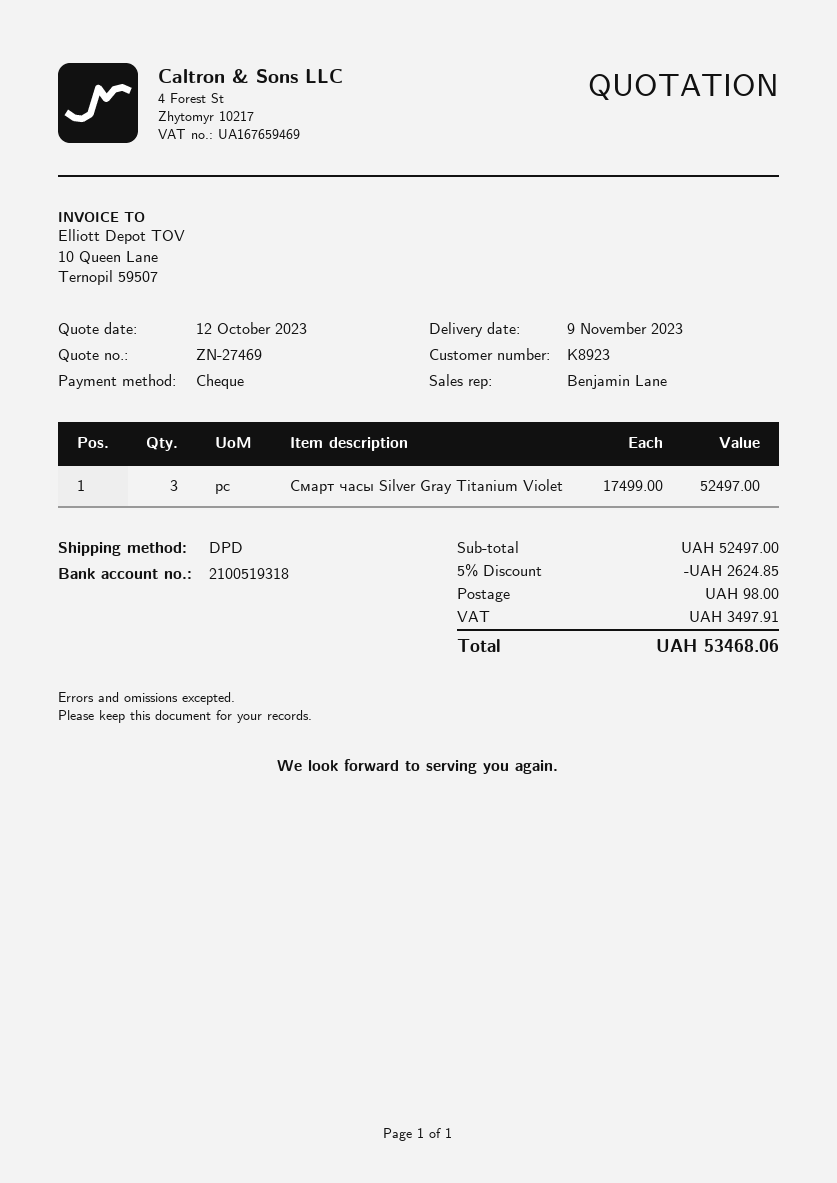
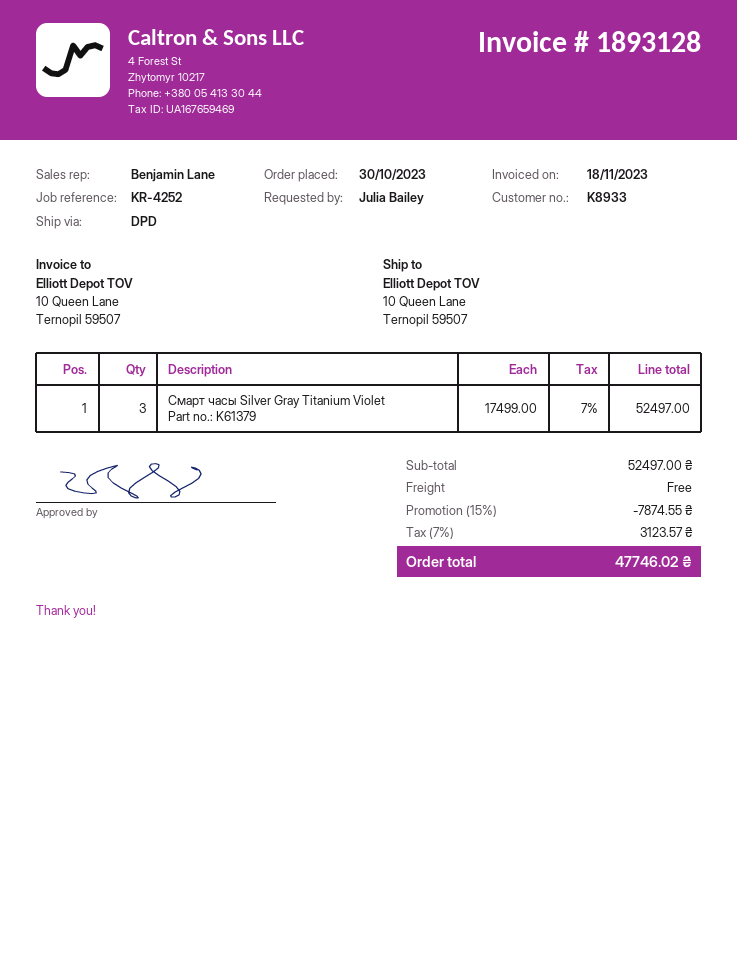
customer number: K8923 -> K8933
discount: 5% = 2624.85 -> 15% = 7874.55
shipping: 98.00 -> 0.00
tax: 3497.91 -> 3123.57
total: 53468.06 -> 47746.02

